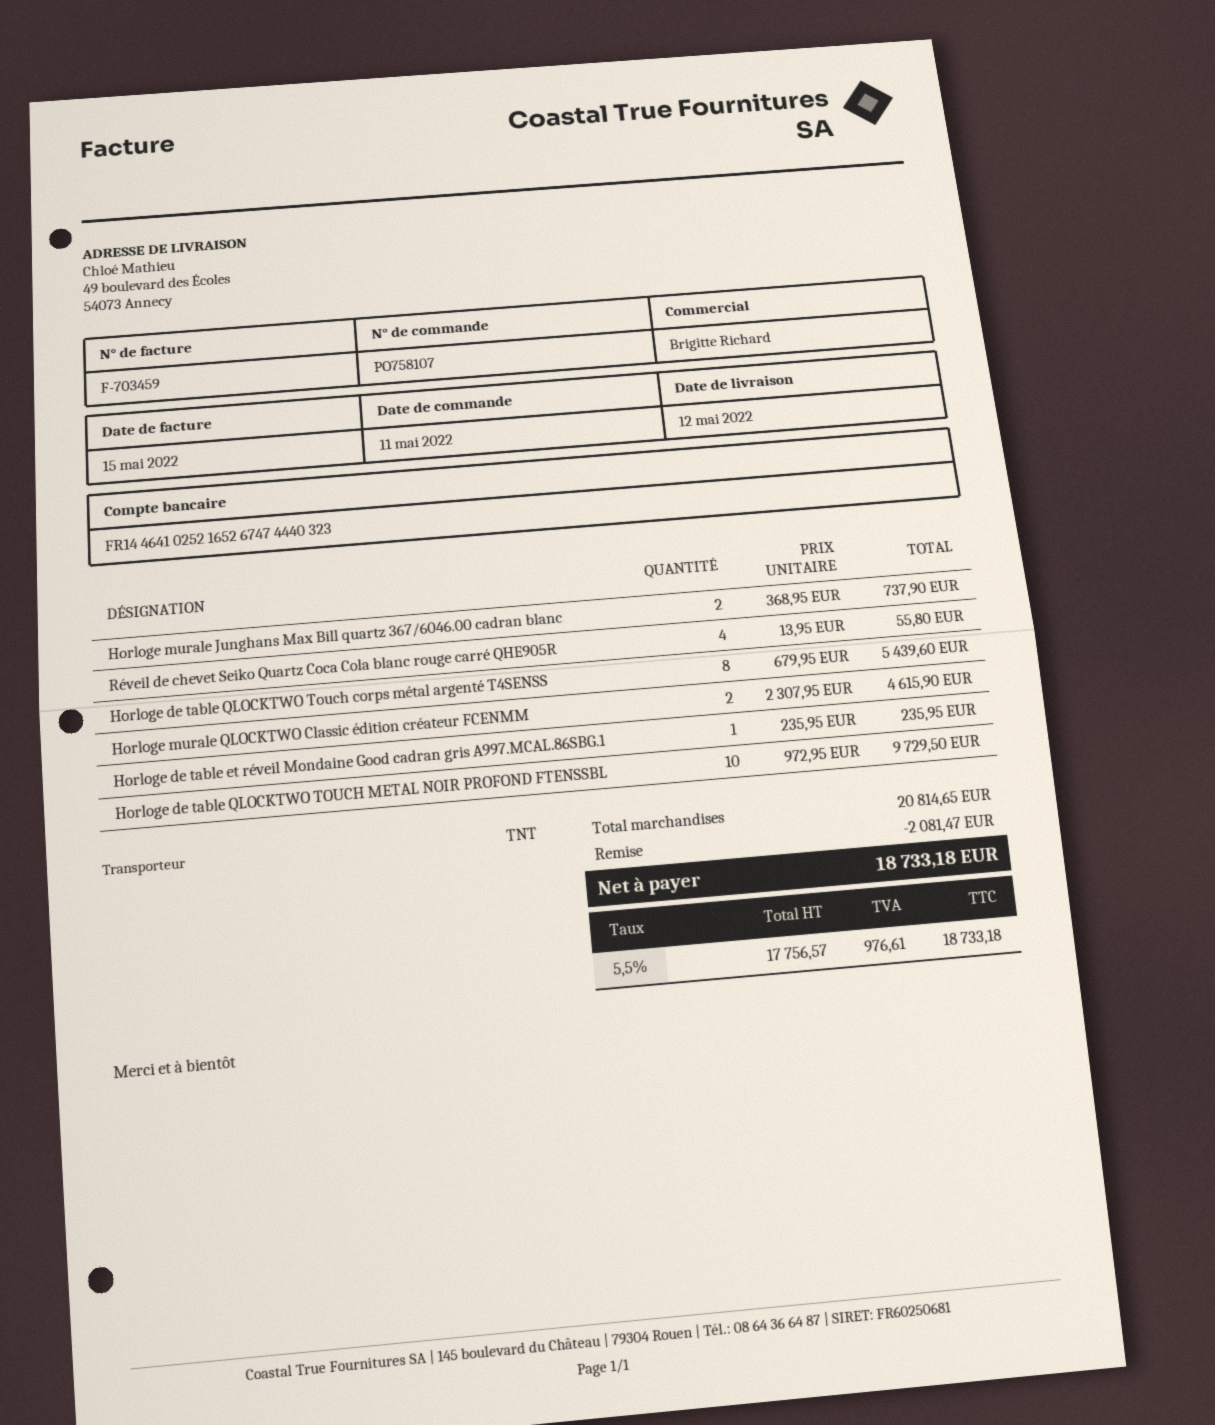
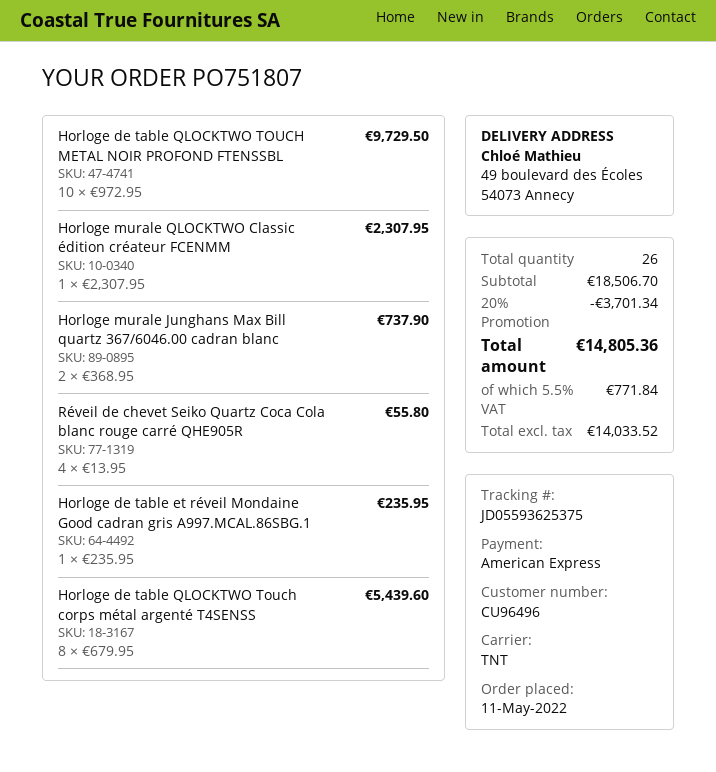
order number: PO758107 -> PO751807
Horloge murale QLOCKTWO Classic édition créateur FCENMM: 2 x 2307.95 = 4615.90 -> 1 x 2307.95 = 2307.95
subtotal: 20814.65 -> 18506.70
discount: 2081.47 -> 3701.34
net: 17756.57 -> 14033.52
tax: 5.5% = 976.61 -> 5.5% = 771.84
total: 18733.18 -> 14805.36

